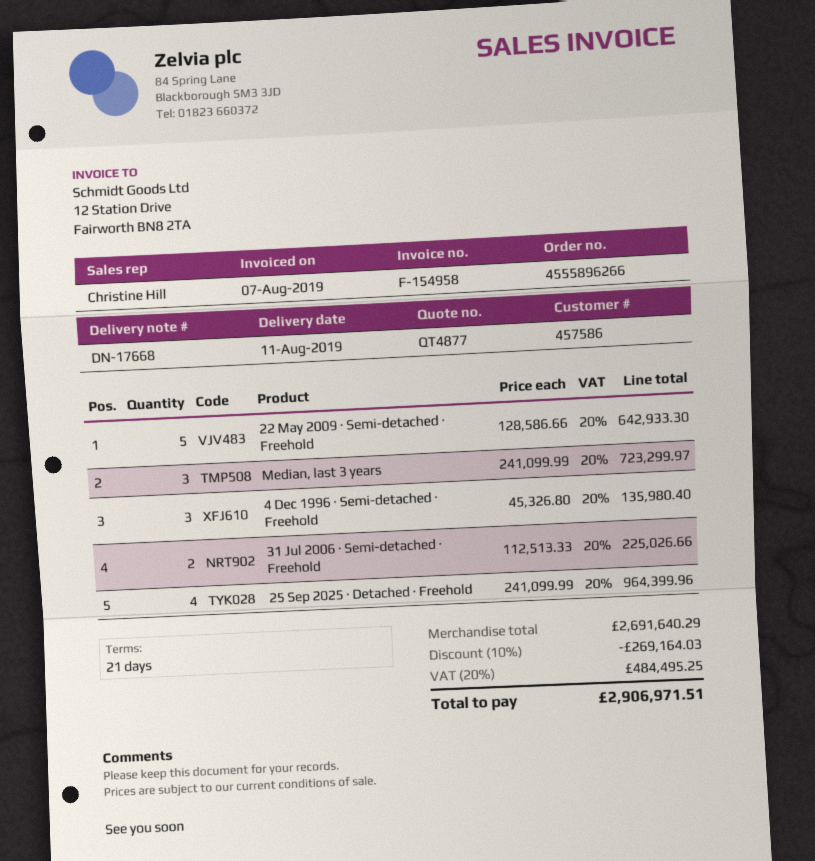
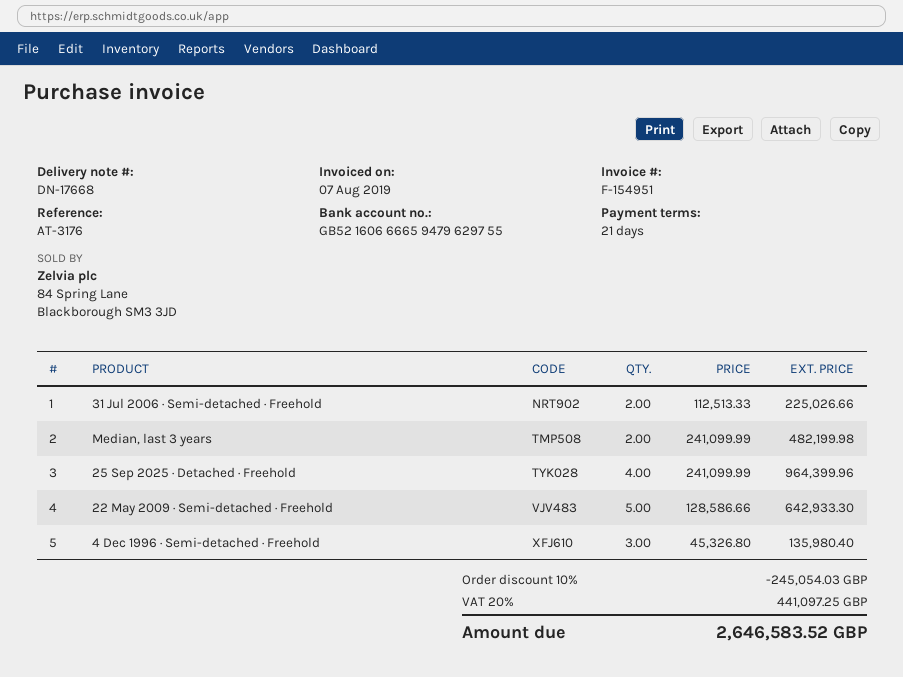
invoice number: F-154958 -> F-154951
Median, last 3 years: 3 x 241099.99 = 723299.97 -> 2 x 241099.99 = 482199.98
discount: 10% = 269164.03 -> 10% = 245054.03
tax: 20% = 484495.25 -> 20% = 441097.25
total: 2906971.51 -> 2646583.52

